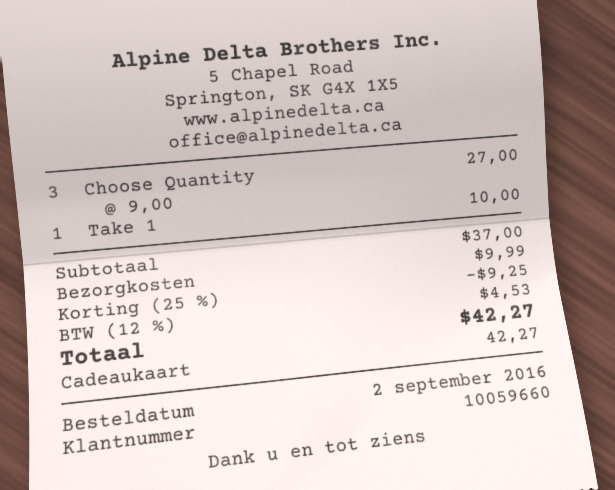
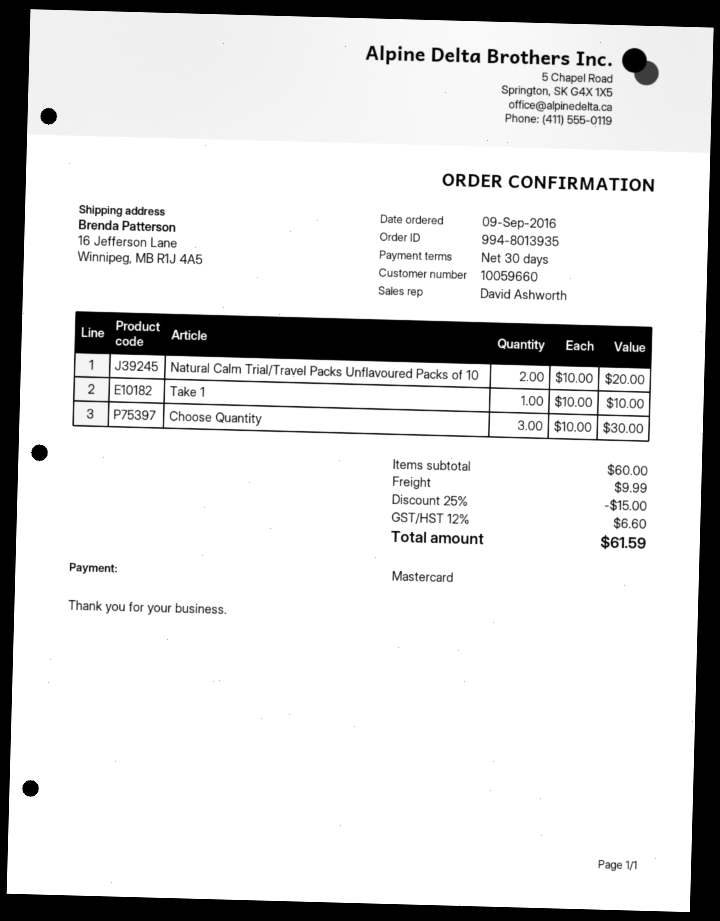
order date: 2016-09-02 -> 2016-09-09
payment method: gift card -> Mastercard
Choose Quantity: 3 x 9.00 = 27.00 -> 3 x 10.00 = 30.00
Natural Calm Trial/Travel Packs Unflavoured Packs of 10: none -> 2 x 10.00 = 20.00
subtotal: 37.00 -> 60.00
discount: 25% = 9.25 -> 25% = 15.00
tax: 12% = 4.53 -> 12% = 6.60
total: 42.27 -> 61.59

